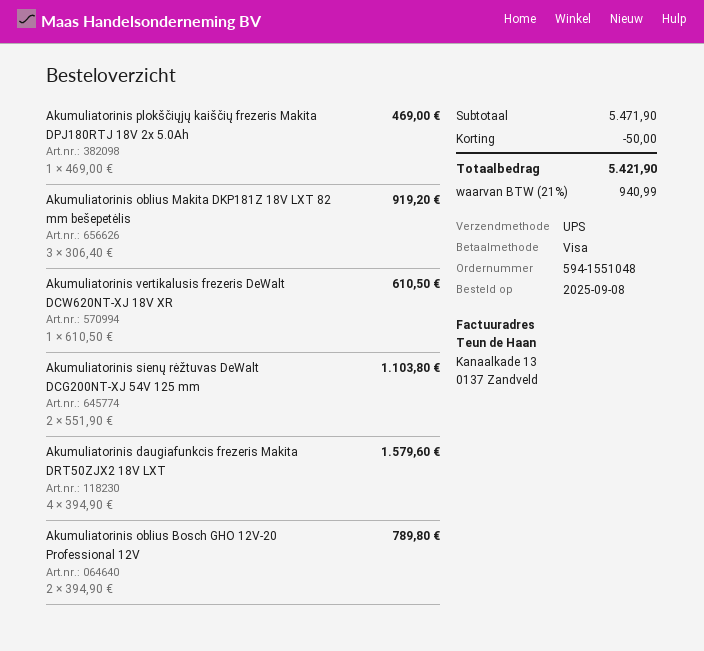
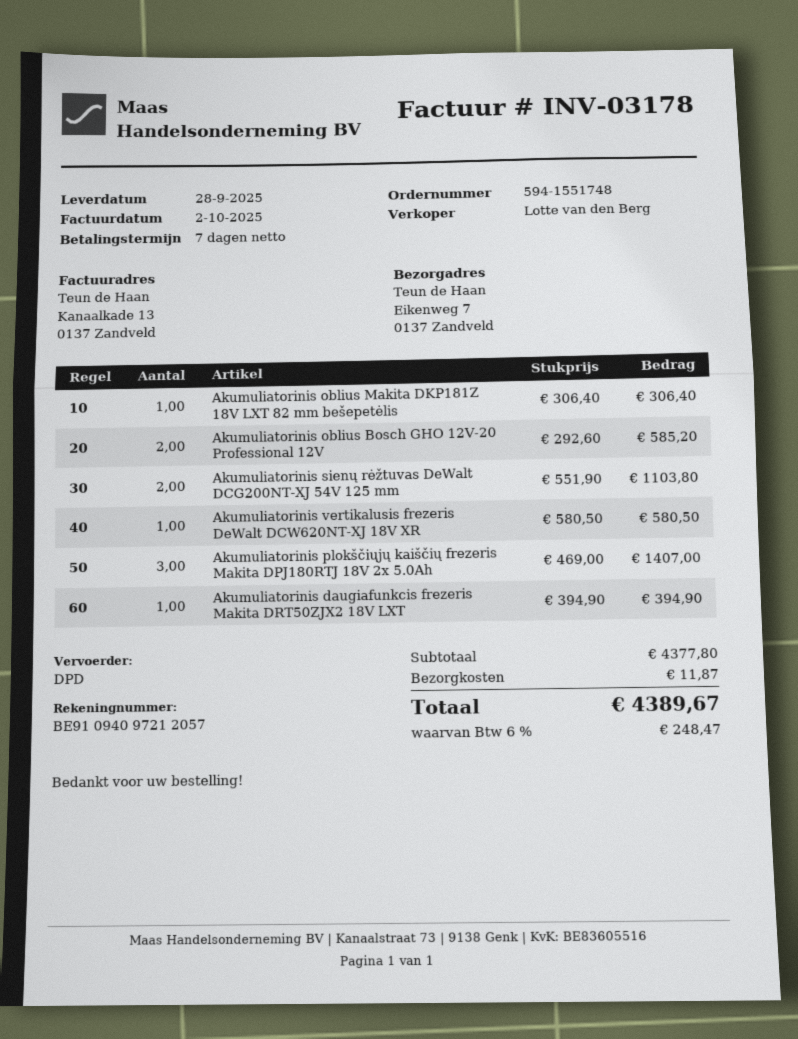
order number: 594-1551048 -> 594-1551748
shipping method: UPS -> DPD
Akumuliatorinis plokščiųjų kaiščių frezeris Makita DPJ180RTJ 18V 2x 5.0Ah: 1 x 469.00 = 469.00 -> 3 x 469.00 = 1407.00
Akumuliatorinis oblius Makita DKP181Z 18V LXT 82 mm bešepetėlis: 3 x 306.40 = 919.20 -> 1 x 306.40 = 306.40
Akumuliatorinis vertikalusis frezeris DeWalt DCW620NT-XJ 18V XR: 1 x 610.50 = 610.50 -> 1 x 580.50 = 580.50
Akumuliatorinis daugiafunkcis frezeris Makita DRT50ZJX2 18V LXT: 4 x 394.90 = 1579.60 -> 1 x 394.90 = 394.90
Akumuliatorinis oblius Bosch GHO 12V-20 Professional 12V: 2 x 394.90 = 789.80 -> 2 x 292.60 = 585.20
subtotal: 5471.90 -> 4377.80
discount: 50.00 -> none
shipping: none -> 11.87
tax: 21% = 940.99 -> 6% = 248.47
total: 5421.90 -> 4389.67

